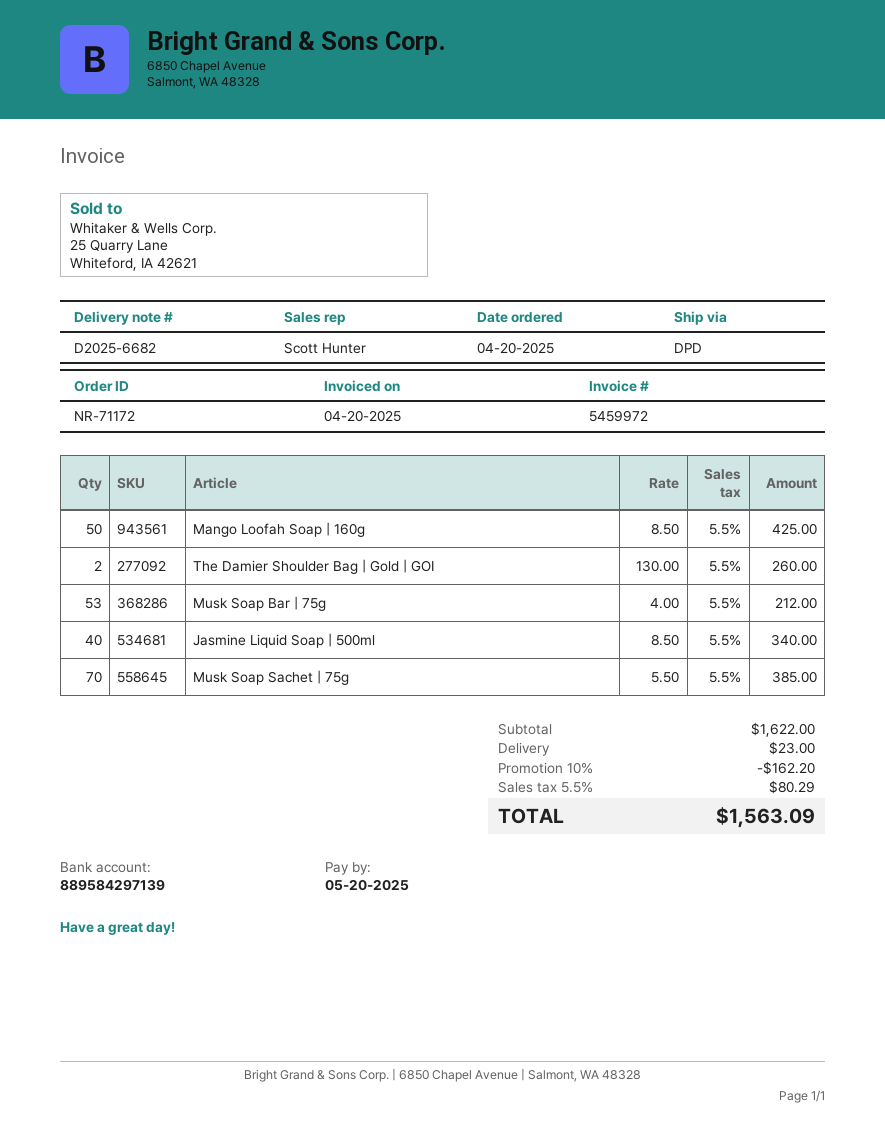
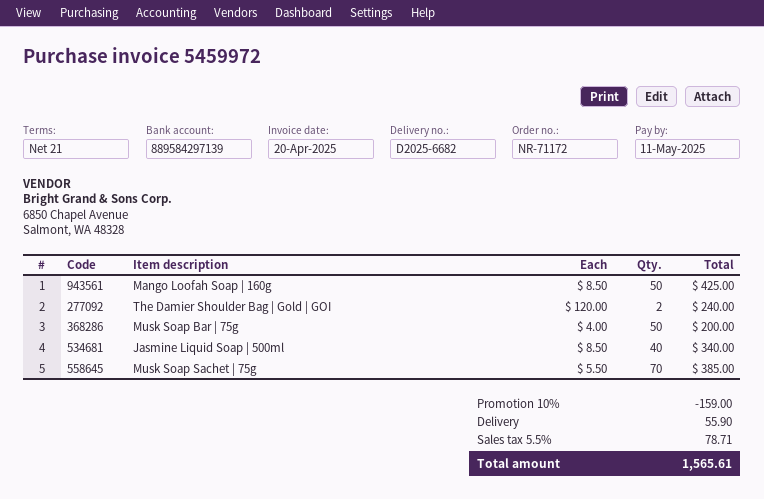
due date: 2025-05-20 -> 2025-05-11
The Damier Shoulder Bag | Gold | GOI: 2 x 130.00 = 260.00 -> 2 x 120.00 = 240.00
Musk Soap Bar | 75g: 53 x 4.00 = 212.00 -> 50 x 4.00 = 200.00
discount: 10% = 162.20 -> 10% = 159.00
shipping: 23.00 -> 55.90
tax: 5.5% = 80.29 -> 5.5% = 78.71
total: 1563.09 -> 1565.61

